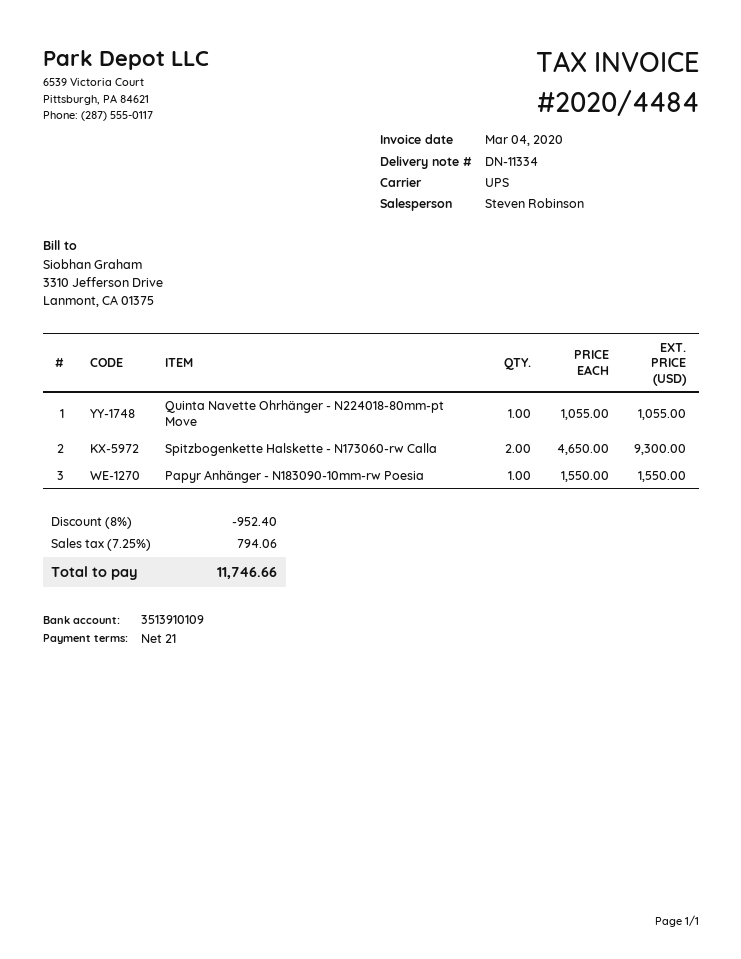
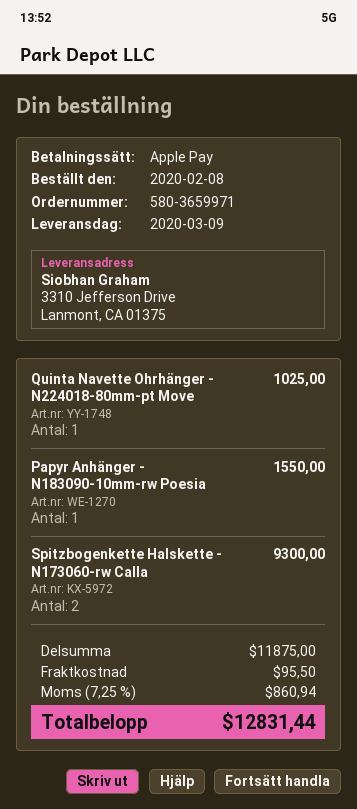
Quinta Navette Ohrhänger - N224018-80mm-pt Move: 1 for 1055.00 -> 1 for 1025.00
discount: 8% = 952.40 -> none
shipping: none -> 95.50
tax: 7.25% = 794.06 -> 7.25% = 860.94
total: 11746.66 -> 12831.44

